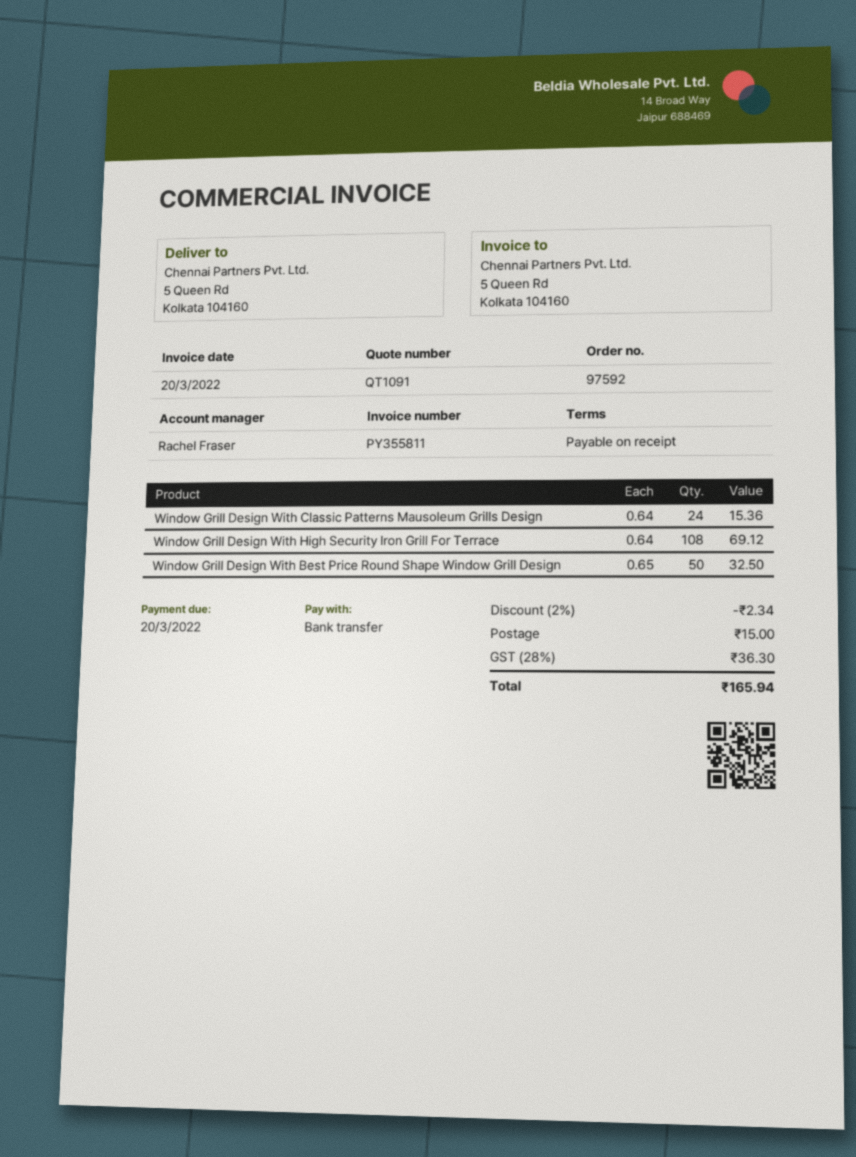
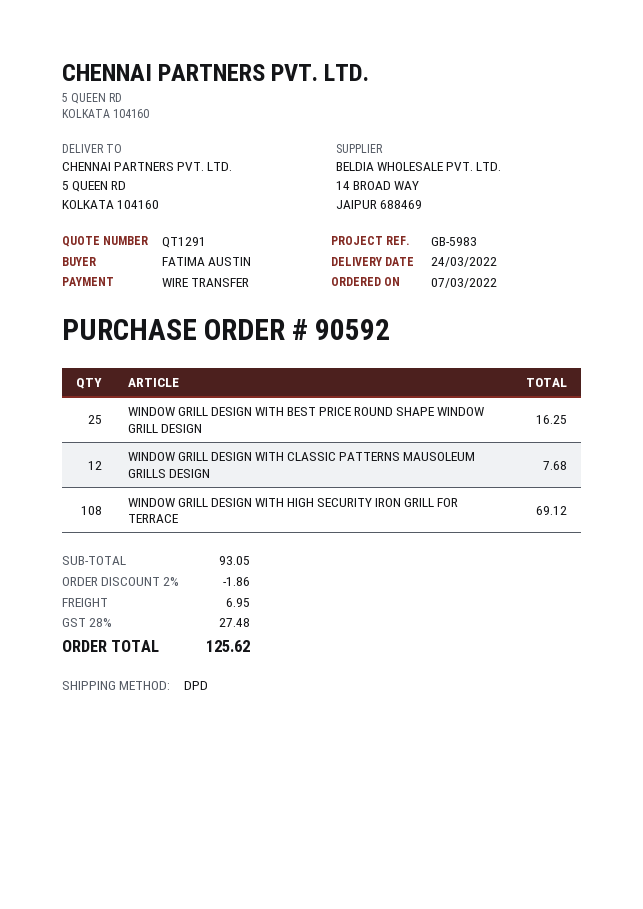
quote number: QT1091 -> QT1291
order number: 97592 -> 90592
Window Grill Design With Classic Patterns Mausoleum Grills Design: 24 for 15.36 -> 12 for 7.68
Window Grill Design With Best Price Round Shape Window Grill Design: 50 for 32.50 -> 25 for 16.25
discount: 2% = 2.34 -> 2% = 1.86
shipping: 15.00 -> 6.95
tax: 28% = 36.30 -> 28% = 27.48
total: 165.94 -> 125.62

